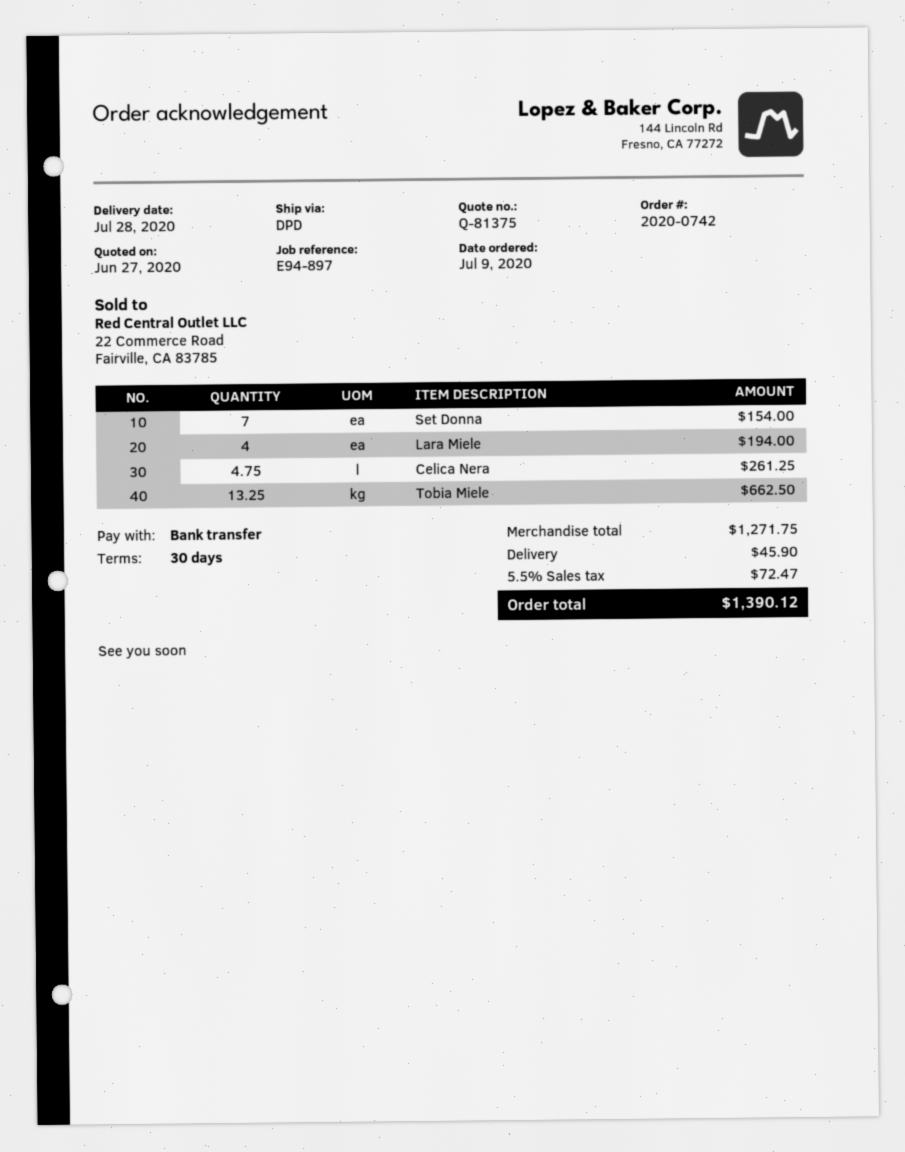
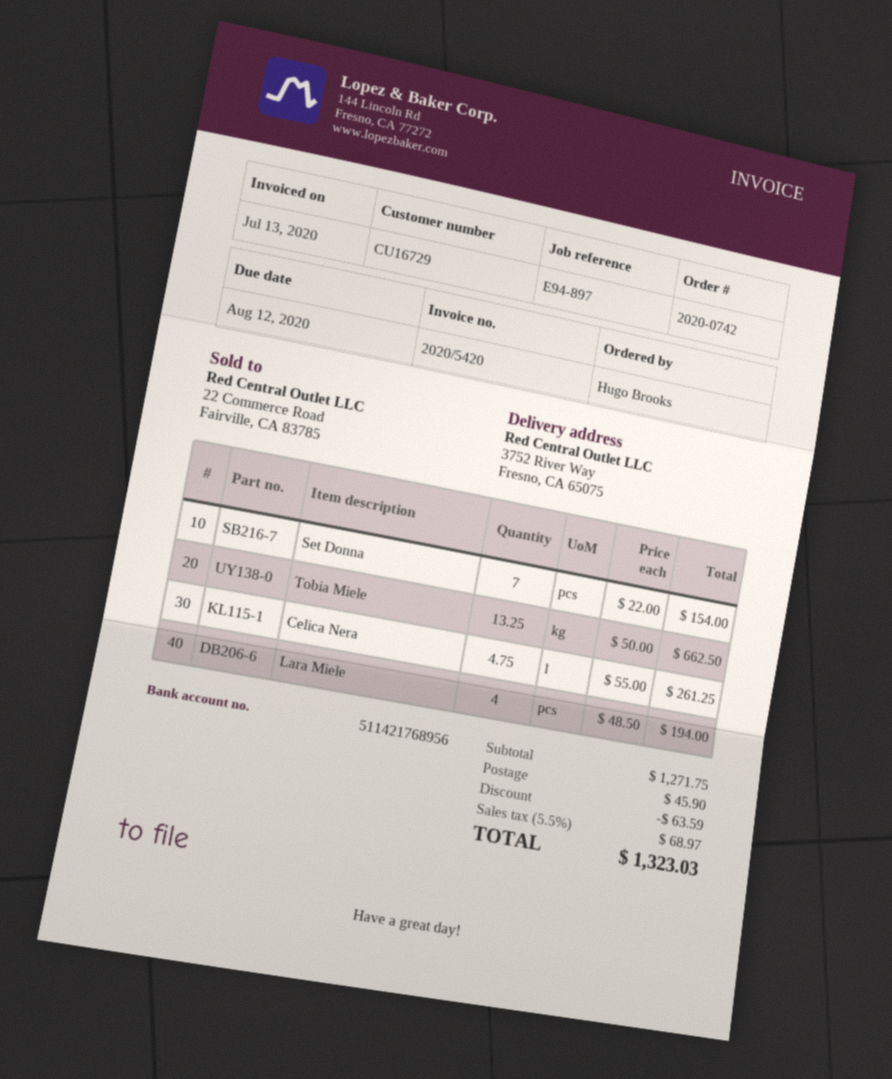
discount: none -> 63.59
tax: 5.5% = 72.47 -> 5.5% = 68.97
total: 1390.12 -> 1323.03

